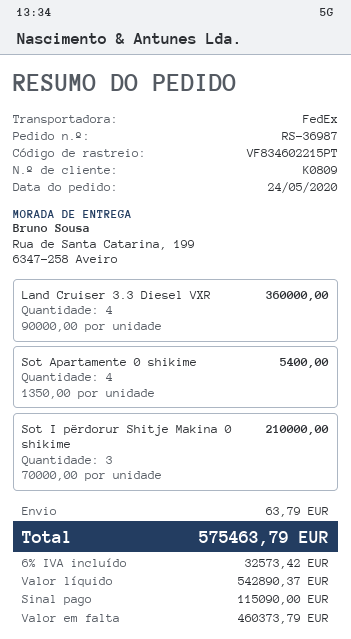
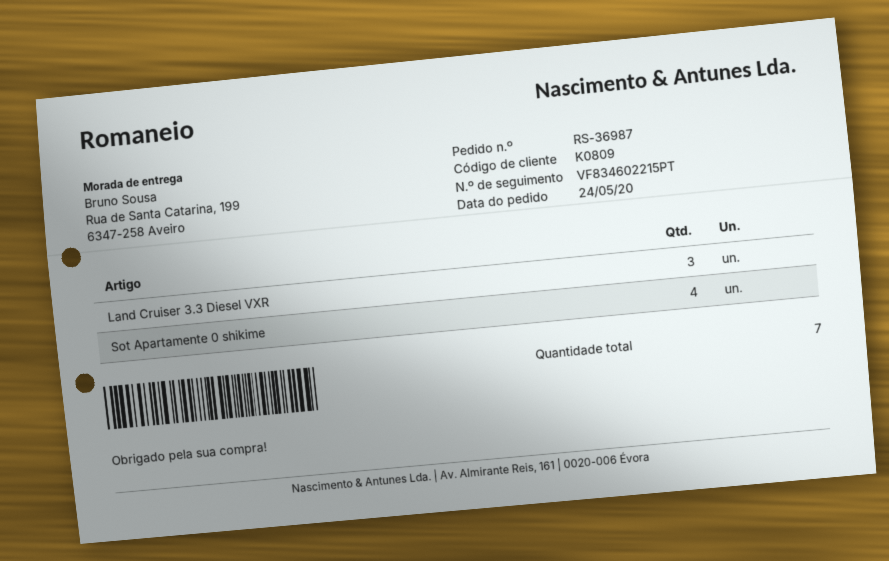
Land Cruiser 3.3 Diesel VXR: 4 -> 3
Sot I përdorur Shitje Makina 0 shikime: 3 -> none

